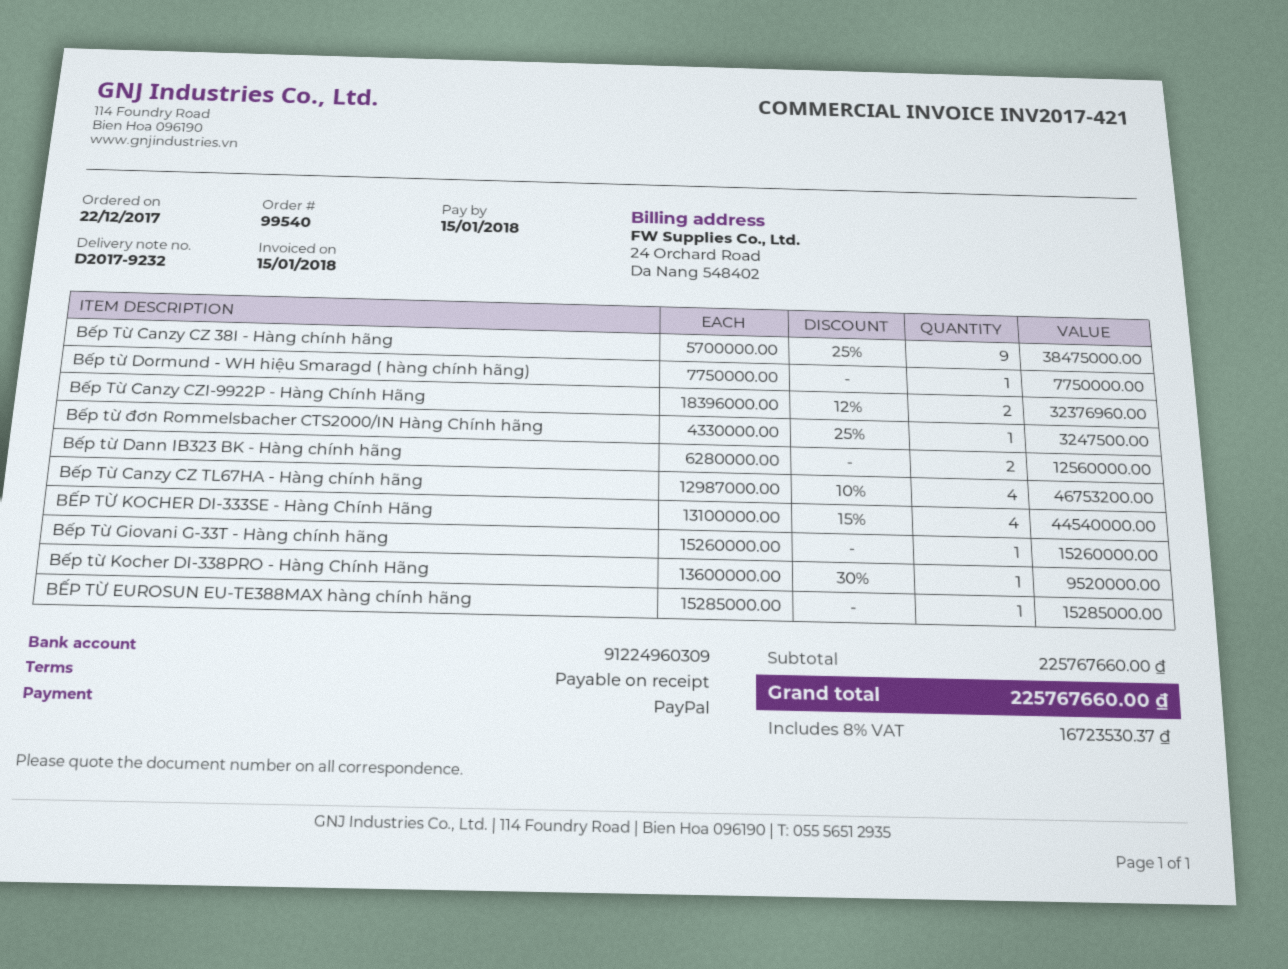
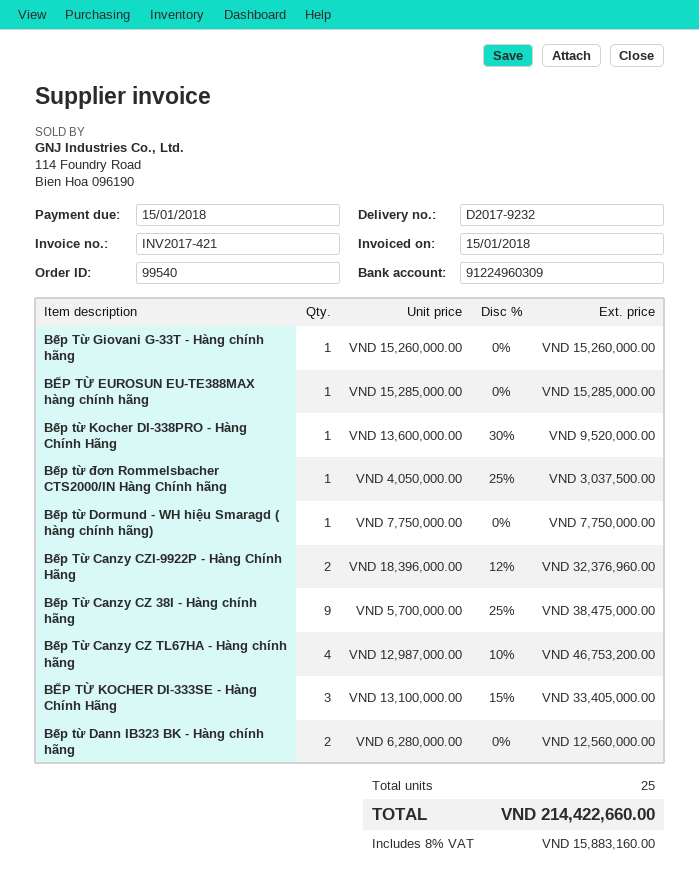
Bếp từ đơn Rommelsbacher CTS2000/IN Hàng Chính hãng: 1 x 4330000.00 - 25% = 3247500.00 -> 1 x 4050000.00 - 25% = 3037500.00
BẾP TỪ KOCHER DI-333SE - Hàng Chính Hãng: 4 x 13100000.00 - 15% = 44540000.00 -> 3 x 13100000.00 - 15% = 33405000.00
tax: 8% = 16723530.37 -> 8% = 15883160.00
total: 225767660.00 -> 214422660.00

